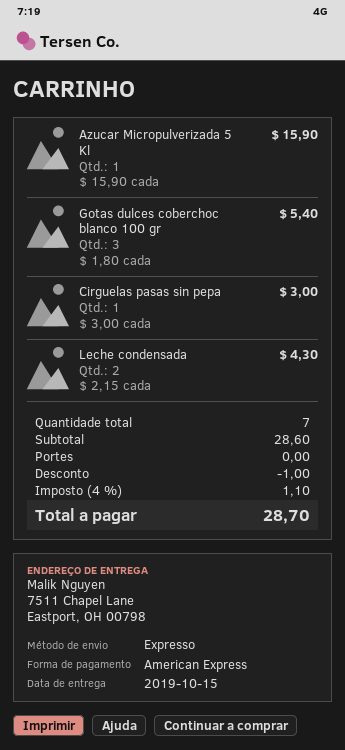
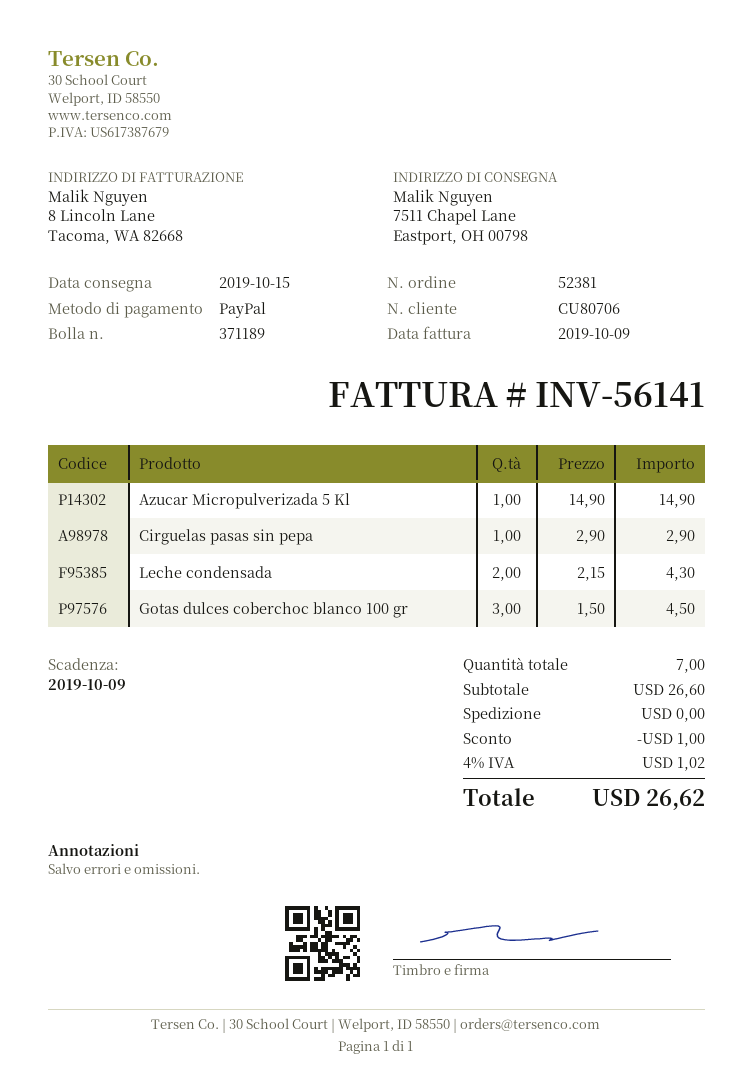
payment method: American Express -> PayPal
Azucar Micropulverizada 5 Kl: 1 x 15.90 = 15.90 -> 1 x 14.90 = 14.90
Gotas dulces coberchoc blanco 100 gr: 3 x 1.80 = 5.40 -> 3 x 1.50 = 4.50
Cirguelas pasas sin pepa: 1 x 3.00 = 3.00 -> 1 x 2.90 = 2.90
subtotal: 28.60 -> 26.60
tax: 4% = 1.10 -> 4% = 1.02
total: 28.70 -> 26.62

